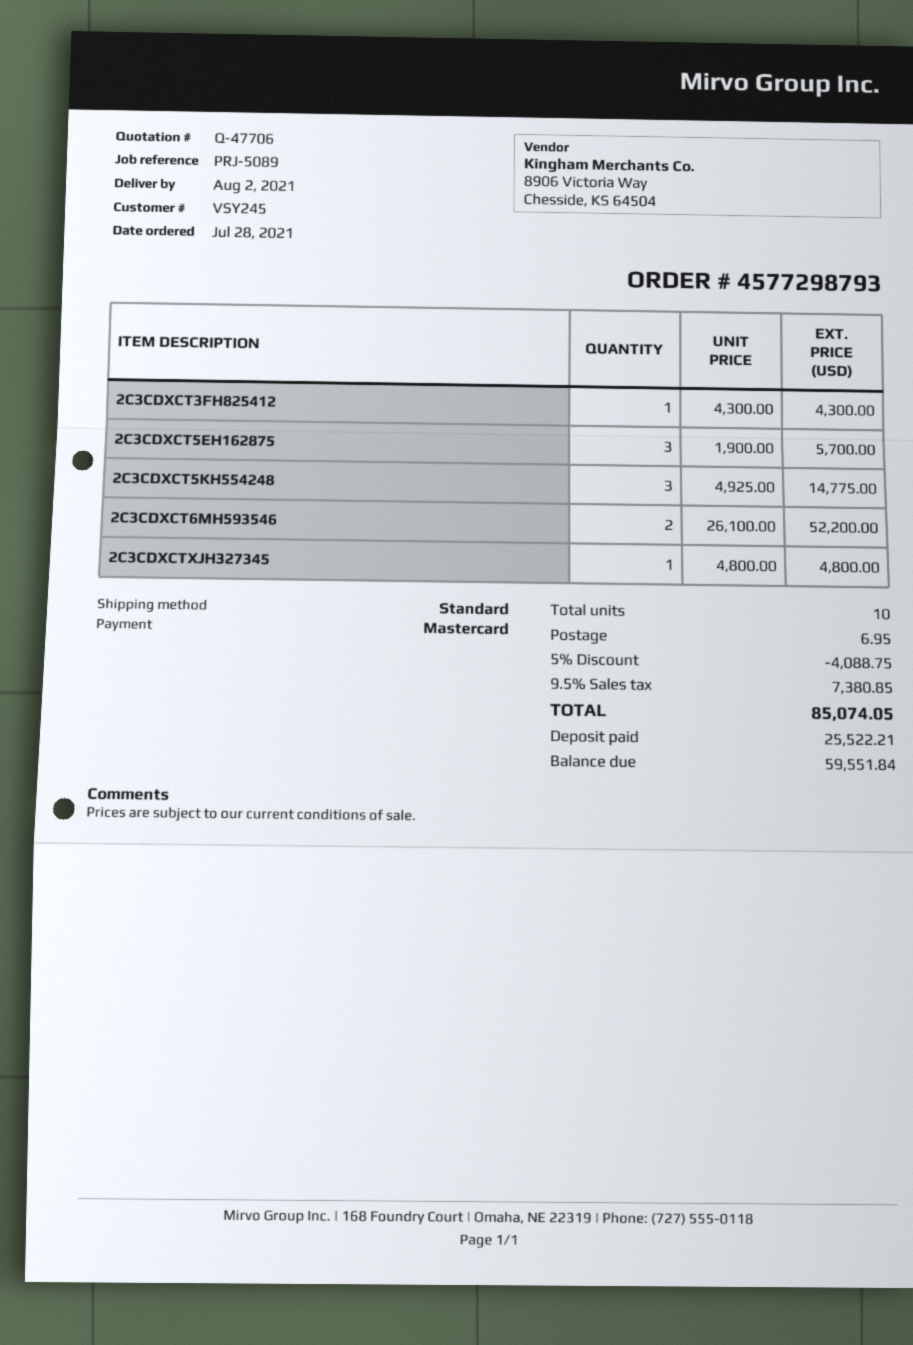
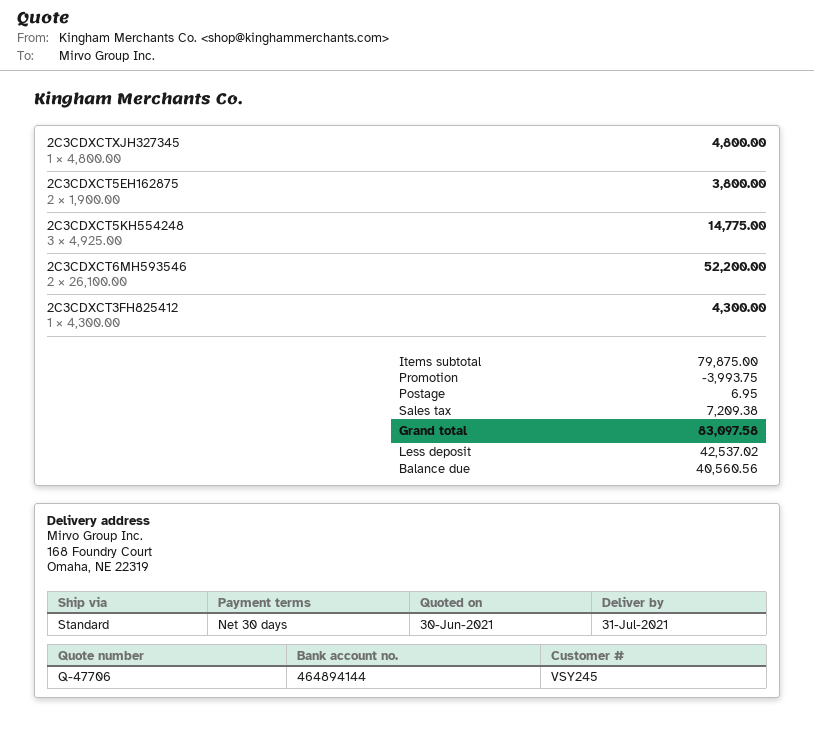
delivery date: 2021-08-02 -> 2021-07-31
2C3CDXCT5EH162875: 3 x 1900.00 = 5700.00 -> 2 x 1900.00 = 3800.00
discount: 4088.75 -> 3993.75
tax: 7380.85 -> 7209.38
total: 85074.05 -> 83097.58
deposit: 25522.21 -> 42537.02
balance: 59551.84 -> 40560.56

